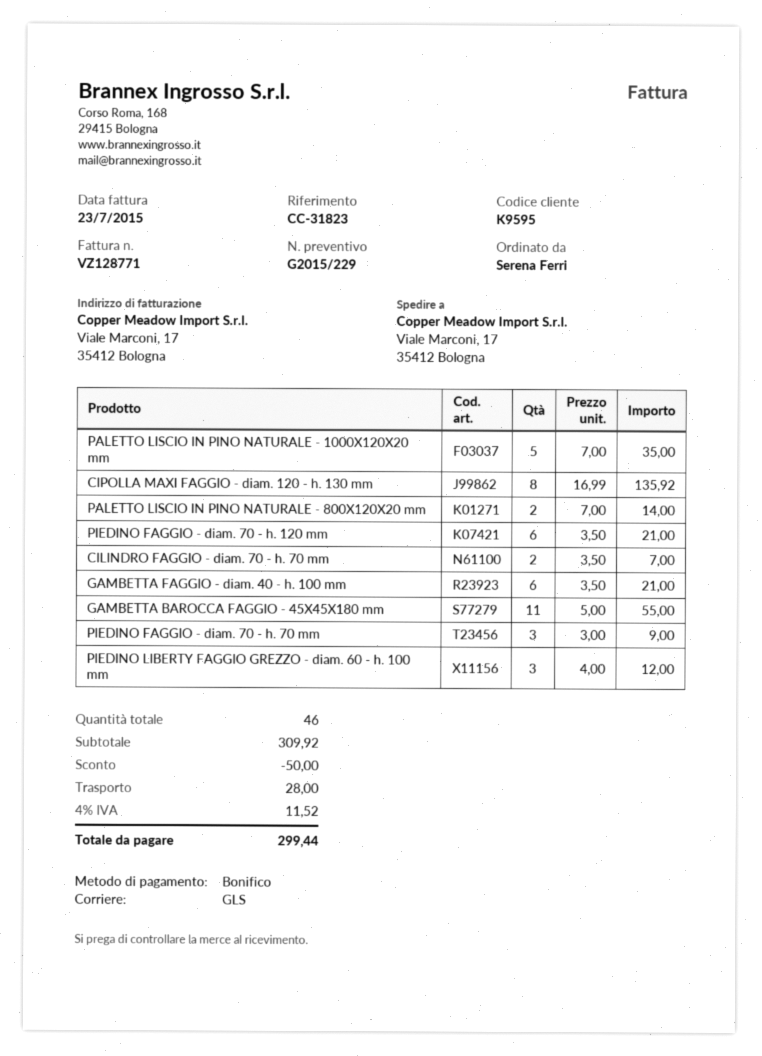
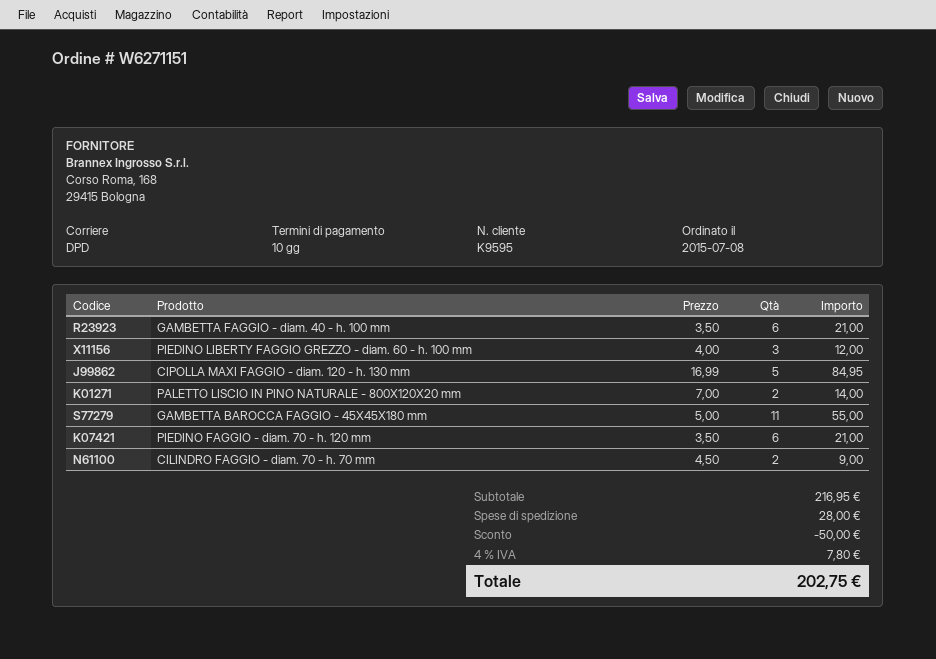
shipping method: GLS -> DPD
PALETTO LISCIO IN PINO NATURALE - 1000X120X20 mm: 5 x 7.00 = 35.00 -> none
CIPOLLA MAXI FAGGIO - diam. 120 - h. 130 mm: 8 x 16.99 = 135.92 -> 5 x 16.99 = 84.95
CILINDRO FAGGIO - diam. 70 - h. 70 mm: 2 x 3.50 = 7.00 -> 2 x 4.50 = 9.00
PIEDINO FAGGIO - diam. 70 - h. 70 mm: 3 x 3.00 = 9.00 -> none
subtotal: 309.92 -> 216.95
tax: 4% = 11.52 -> 4% = 7.80
total: 299.44 -> 202.75

